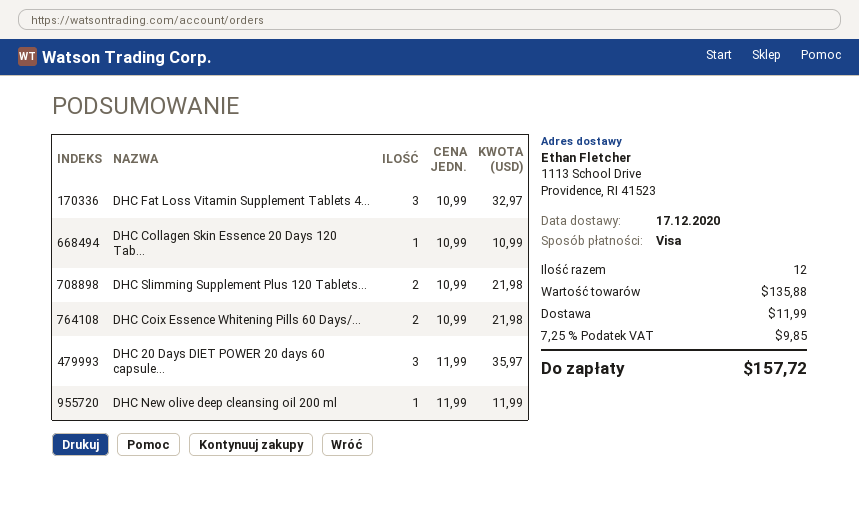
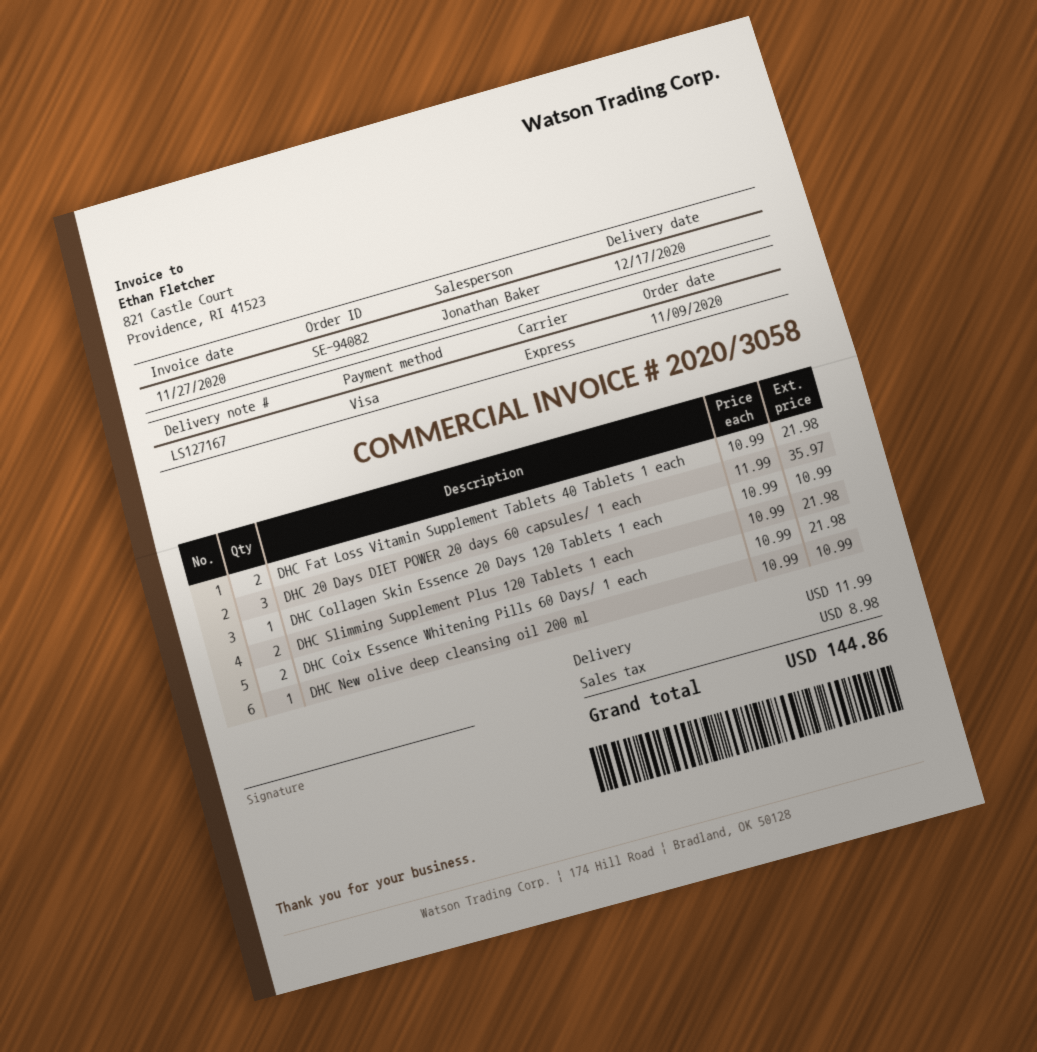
DHC Fat Loss Vitamin Supplement Tablets 4...: 3 x 10.99 = 32.97 -> 2 x 10.99 = 21.98
DHC New olive deep cleansing oil 200 ml: 1 x 11.99 = 11.99 -> 1 x 10.99 = 10.99
tax: 9.85 -> 8.98
total: 157.72 -> 144.86

